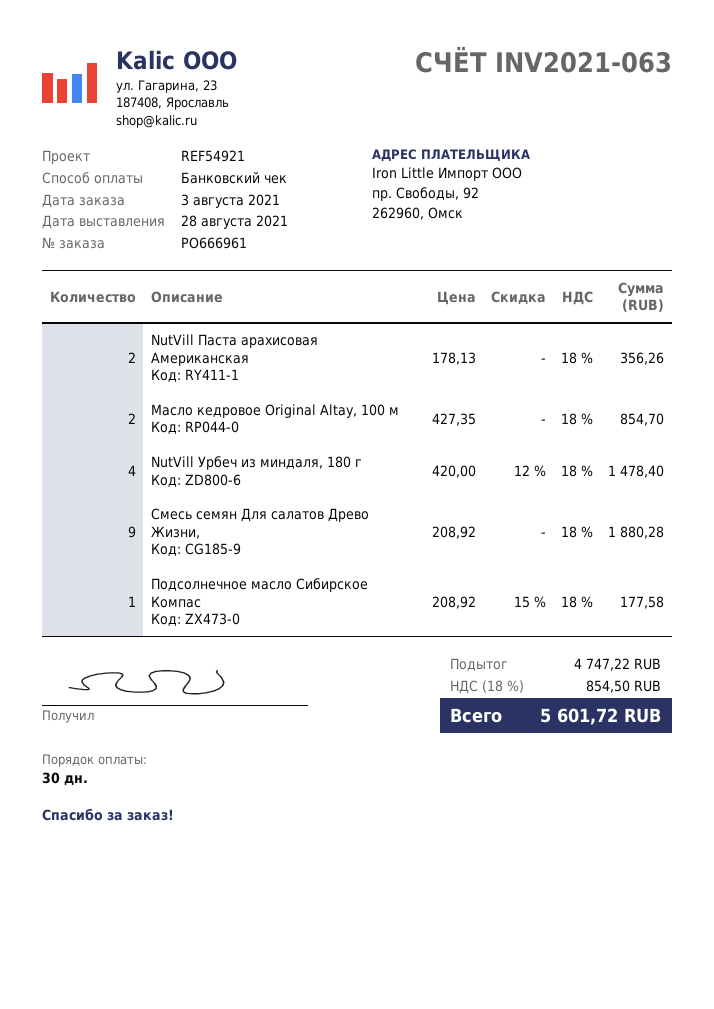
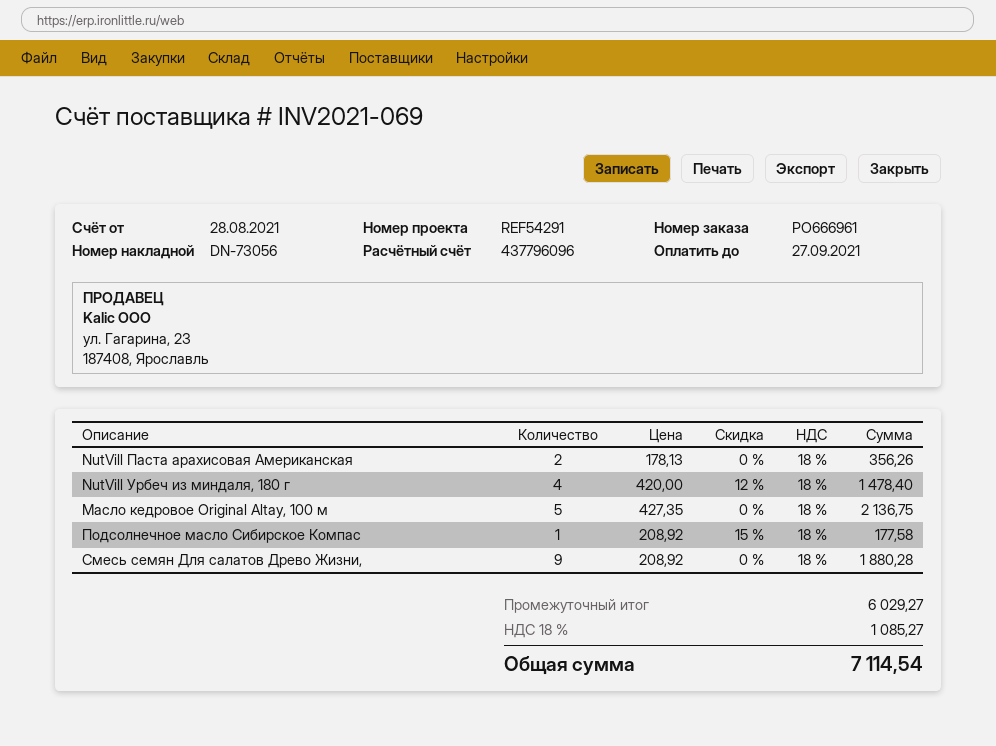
invoice number: INV2021-063 -> INV2021-069
reference: REF54921 -> REF54291
Масло кедровое Original Altay, 100 м: 2 x 427.35 = 854.70 -> 5 x 427.35 = 2136.75
subtotal: 4747.22 -> 6029.27
tax: 18% = 854.50 -> 18% = 1085.27
total: 5601.72 -> 7114.54

